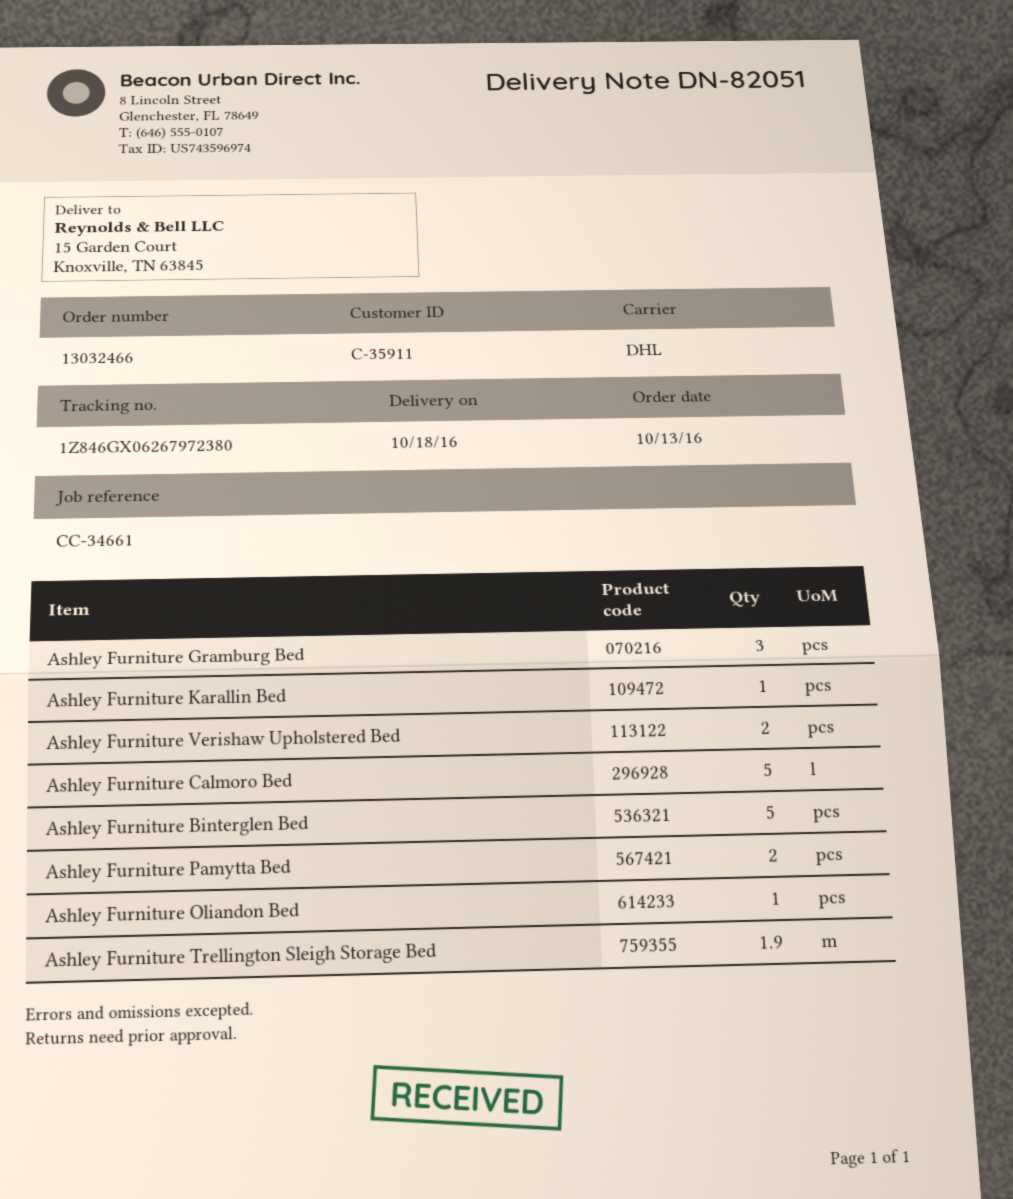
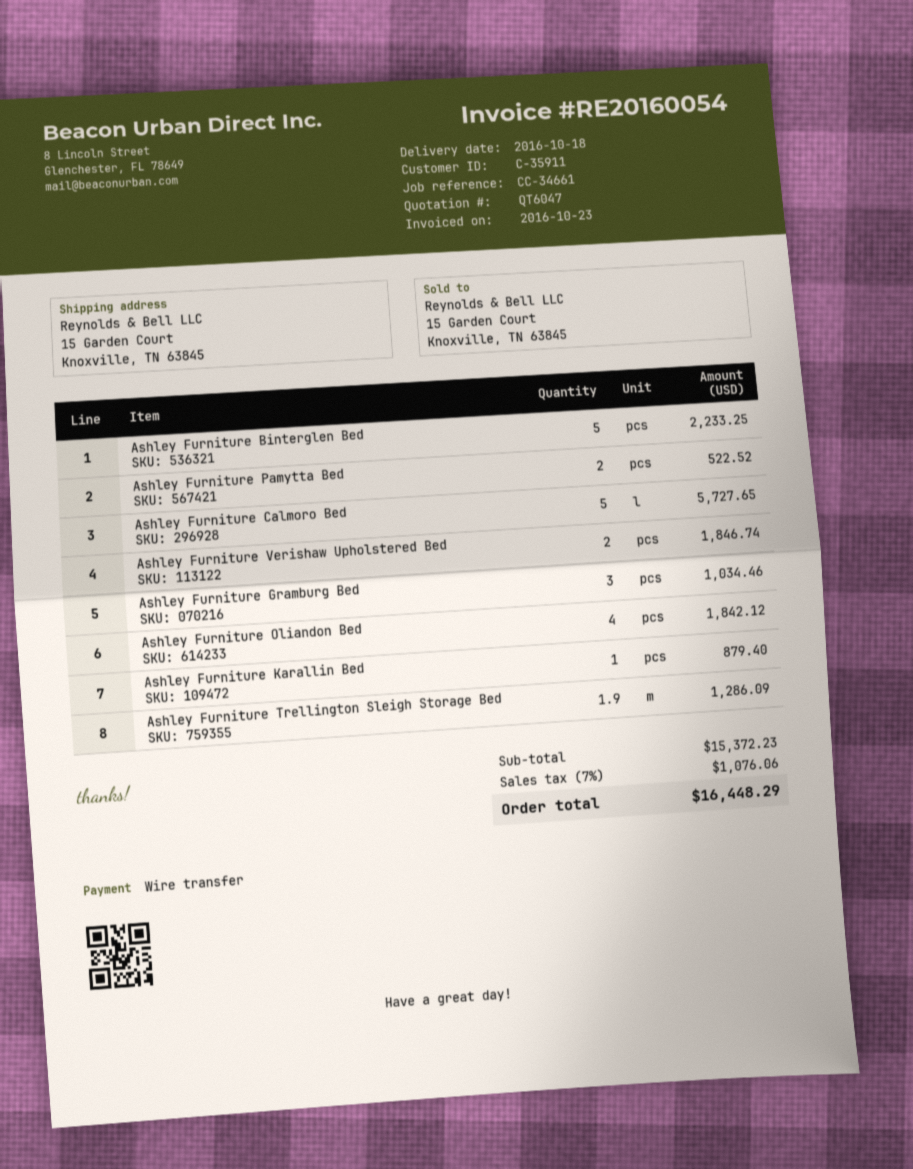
Ashley Furniture Oliandon Bed: 1 -> 4

